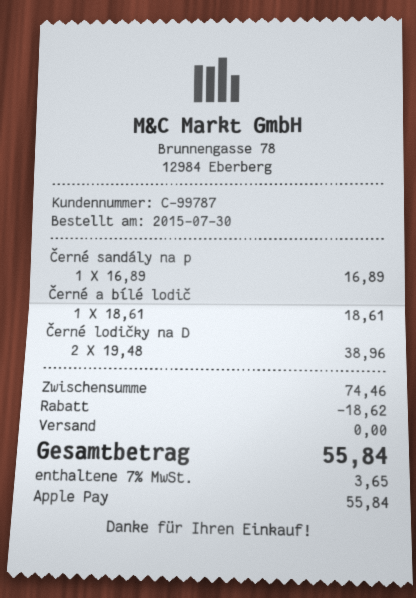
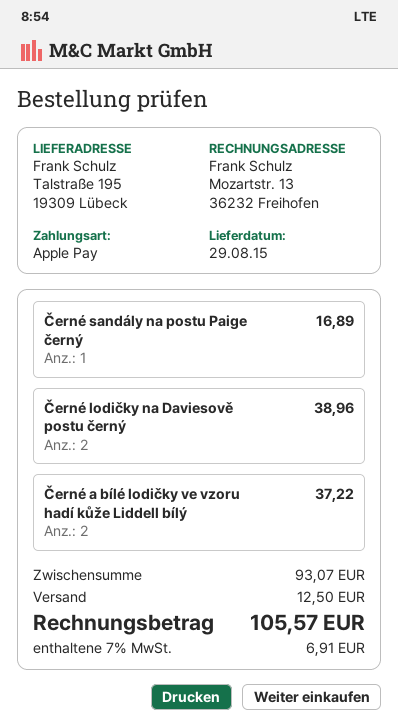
Černé a bílé lodič: 1 for 18.61 -> 2 for 37.22
subtotal: 74.46 -> 93.07
discount: 18.62 -> none
shipping: 0.00 -> 12.50
tax: 7% = 3.65 -> 7% = 6.91
total: 55.84 -> 105.57

